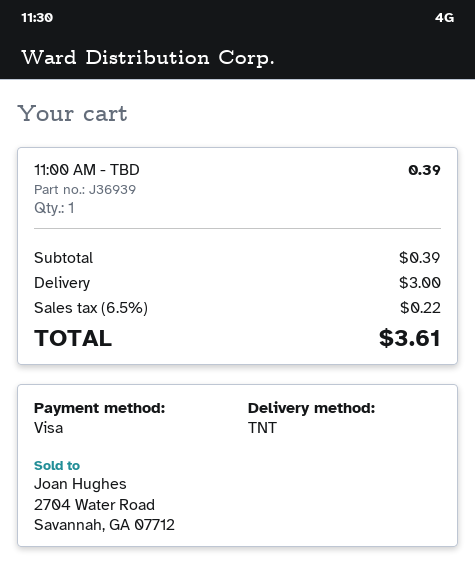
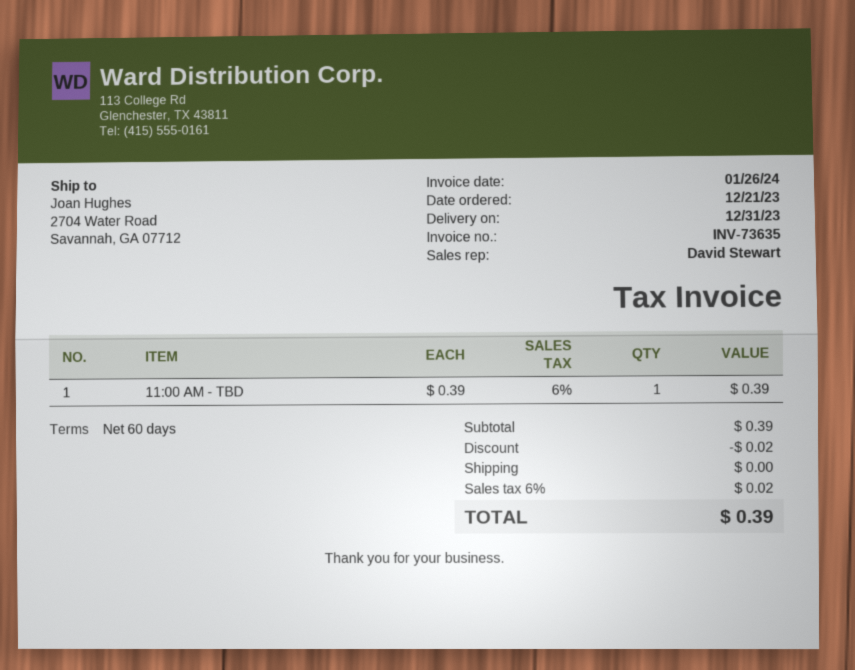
discount: none -> 0.02
shipping: 3.00 -> 0.00
tax: 6.5% = 0.22 -> 6% = 0.02
total: 3.61 -> 0.39

